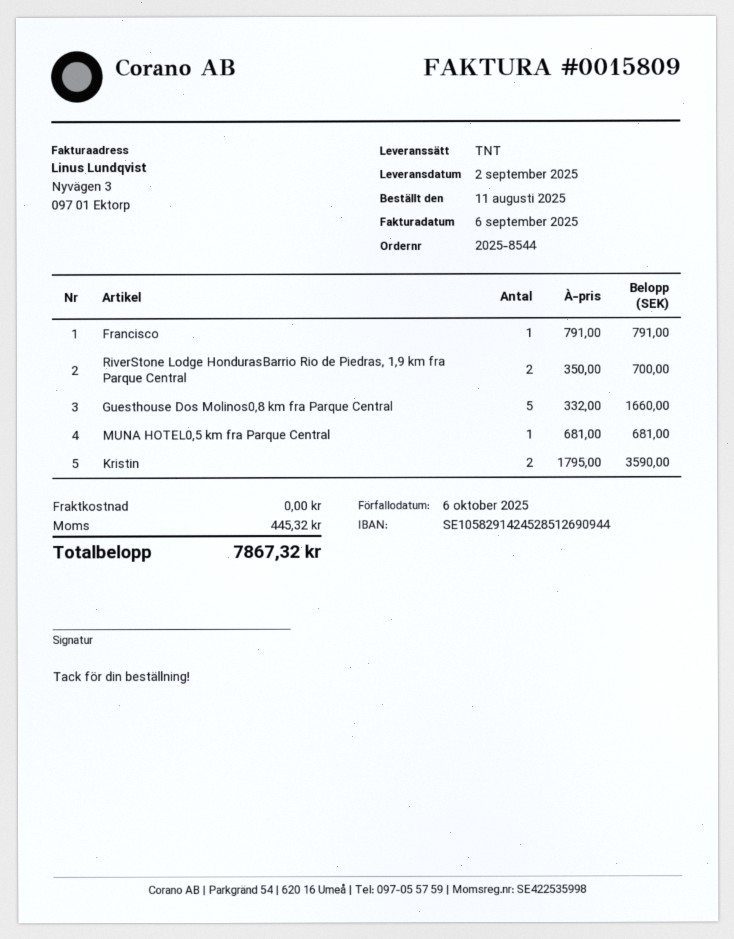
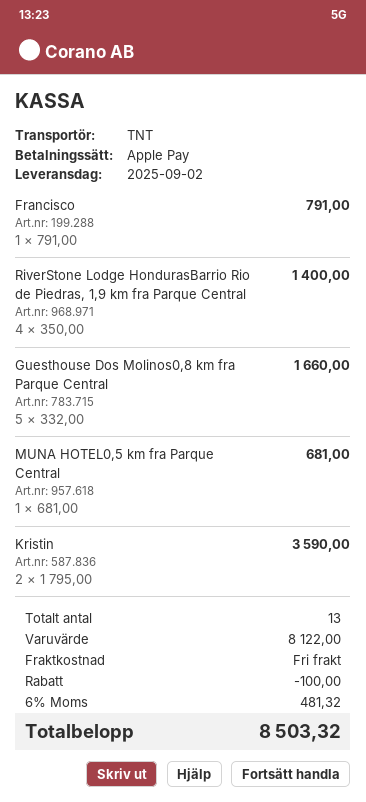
RiverStone Lodge HondurasBarrio Rio de Piedras, 1,9 km fra Parque Central: 2 x 350.00 = 700.00 -> 4 x 350.00 = 1400.00
discount: none -> 100.00
tax: 445.32 -> 481.32
total: 7867.32 -> 8503.32

